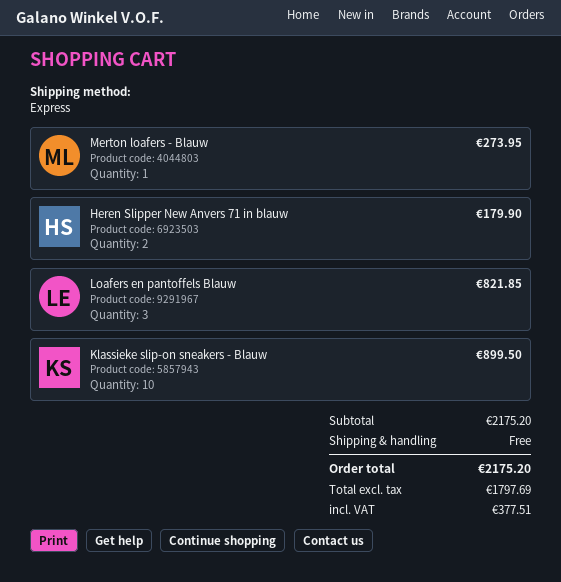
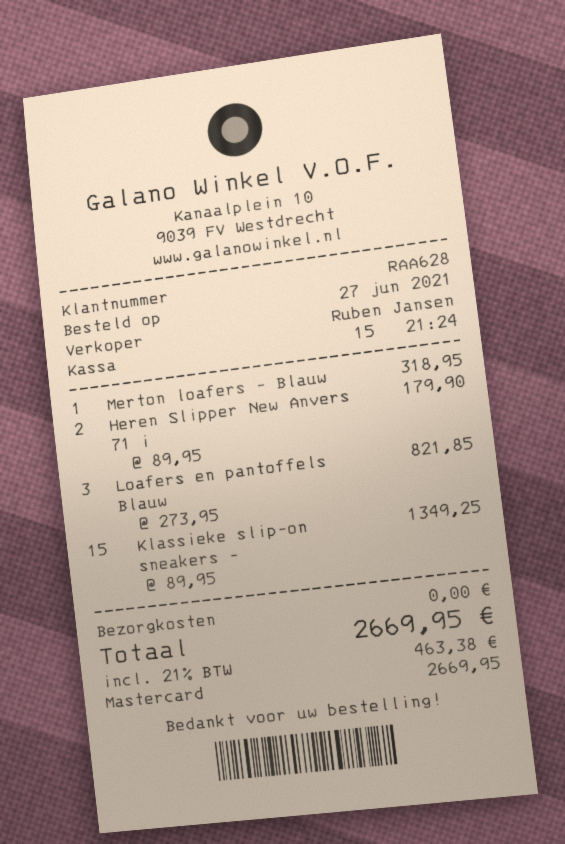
Merton loafers - Blauw: 1 for 273.95 -> 1 for 318.95
Klassieke slip-on sneakers - Blauw: 10 for 899.50 -> 15 for 1349.25
tax: 377.51 -> 463.38
total: 2175.20 -> 2669.95

